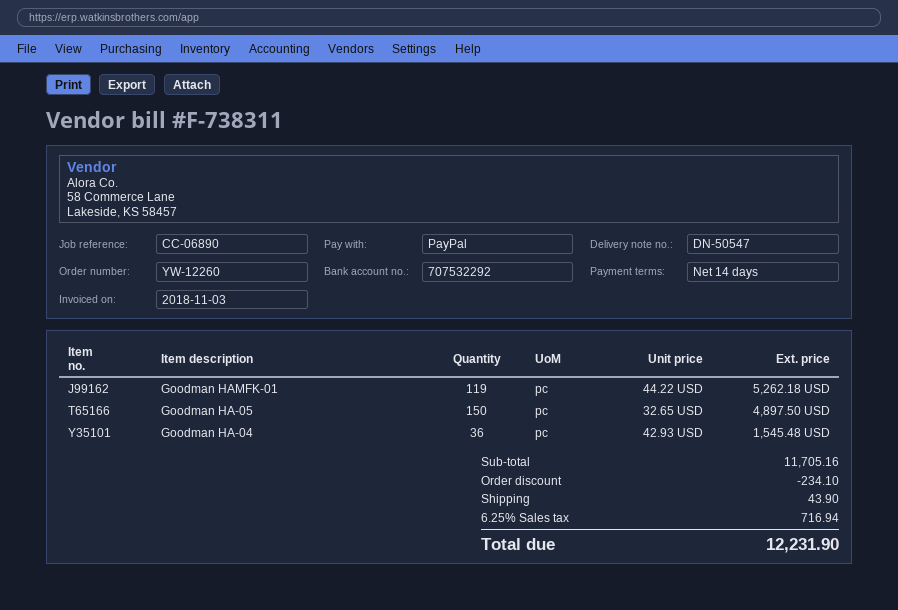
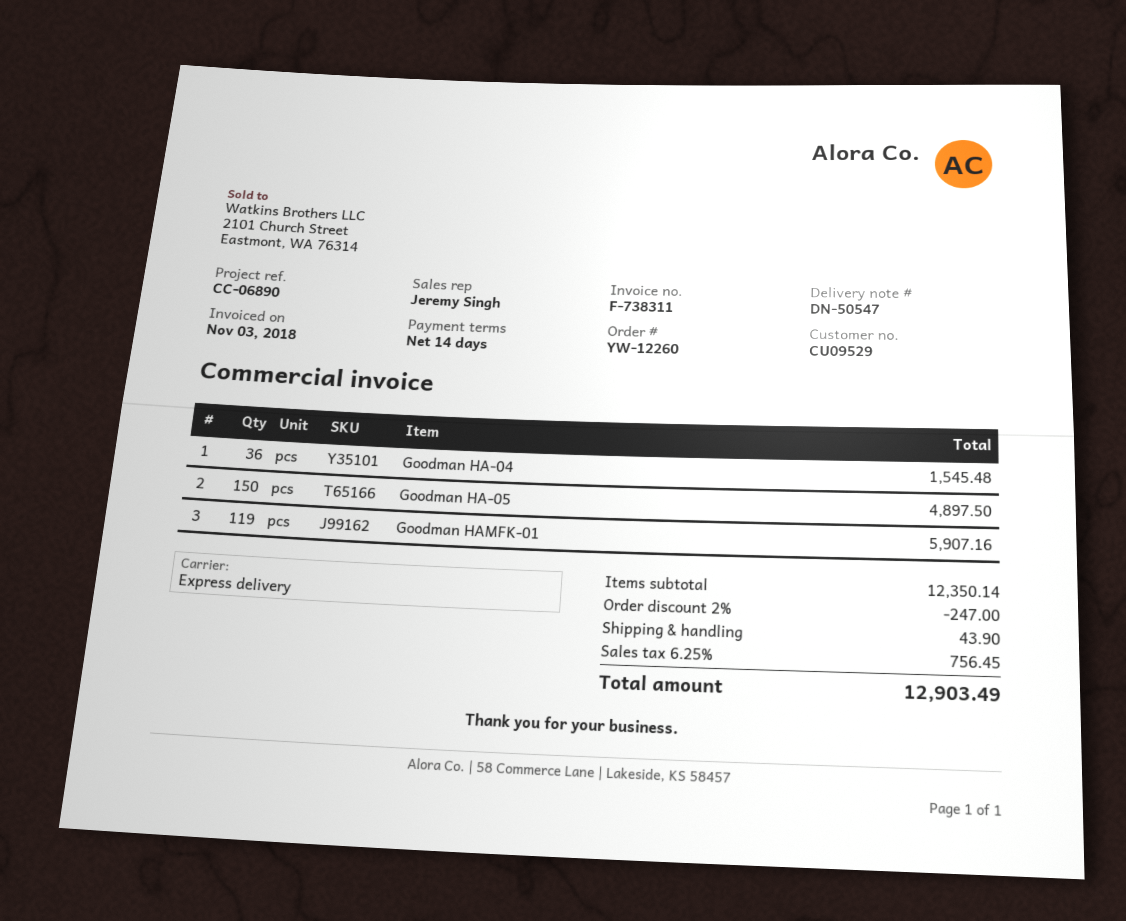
Goodman HAMFK-01: 119 for 5262.18 -> 119 for 5907.16
subtotal: 11705.16 -> 12350.14
discount: 234.10 -> 247.00
tax: 6.25% = 716.94 -> 6.25% = 756.45
total: 12231.90 -> 12903.49

